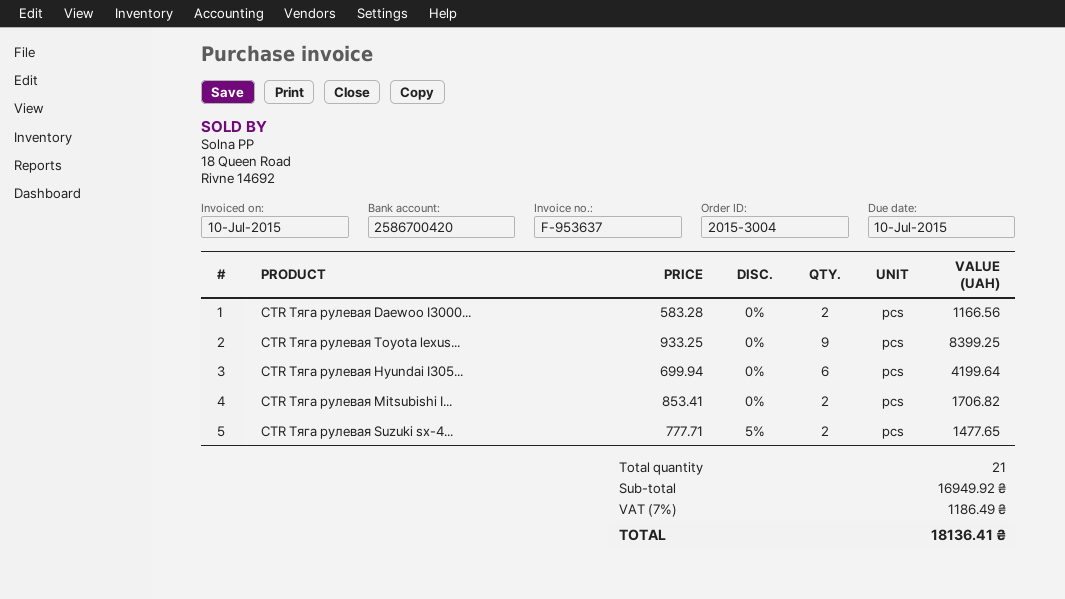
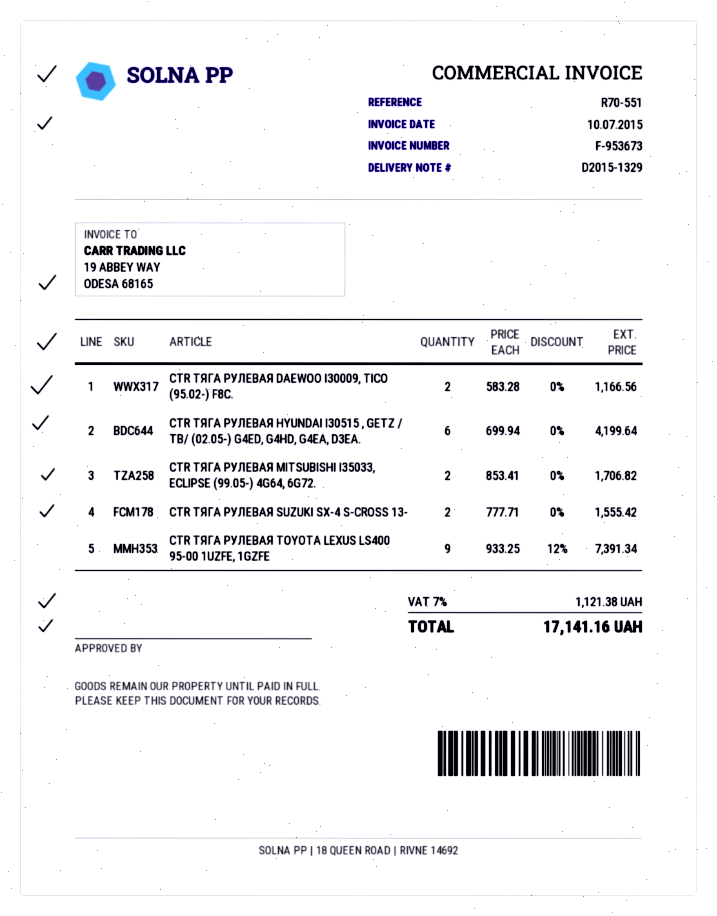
invoice number: F-953637 -> F-953673
CTR Тяга рулевая Toyota lexus...: 9 x 933.25 = 8399.25 -> 9 x 933.25 - 12% = 7391.34
CTR Тяга рулевая Suzuki sx-4...: 2 x 777.71 - 5% = 1477.65 -> 2 x 777.71 = 1555.42
tax: 7% = 1186.49 -> 7% = 1121.38
total: 18136.41 -> 17141.16

